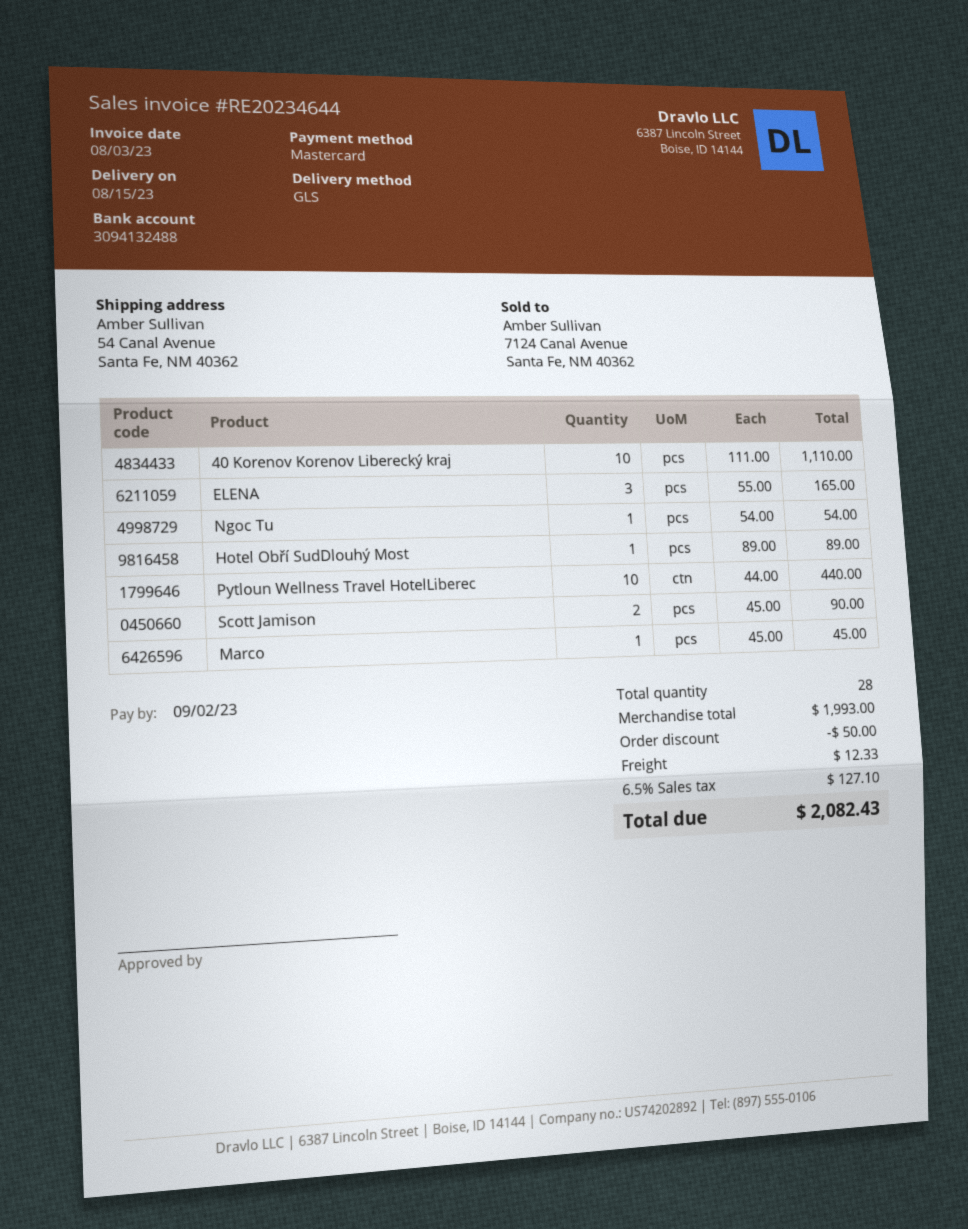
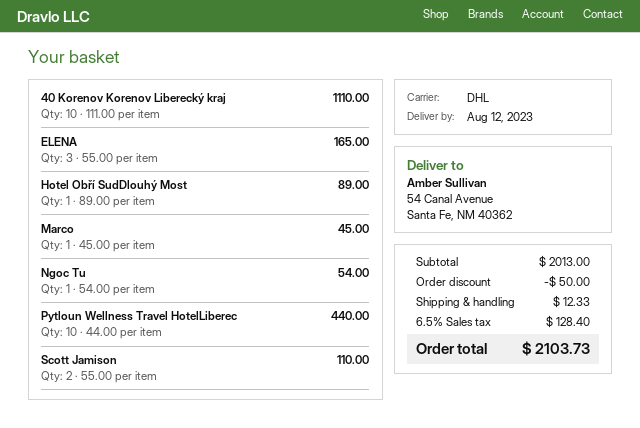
delivery date: 2023-08-15 -> 2023-08-12
shipping method: GLS -> DHL
Scott Jamison: 2 x 45.00 = 90.00 -> 2 x 55.00 = 110.00
subtotal: 1993.00 -> 2013.00
tax: 6.5% = 127.10 -> 6.5% = 128.40
total: 2082.43 -> 2103.73

